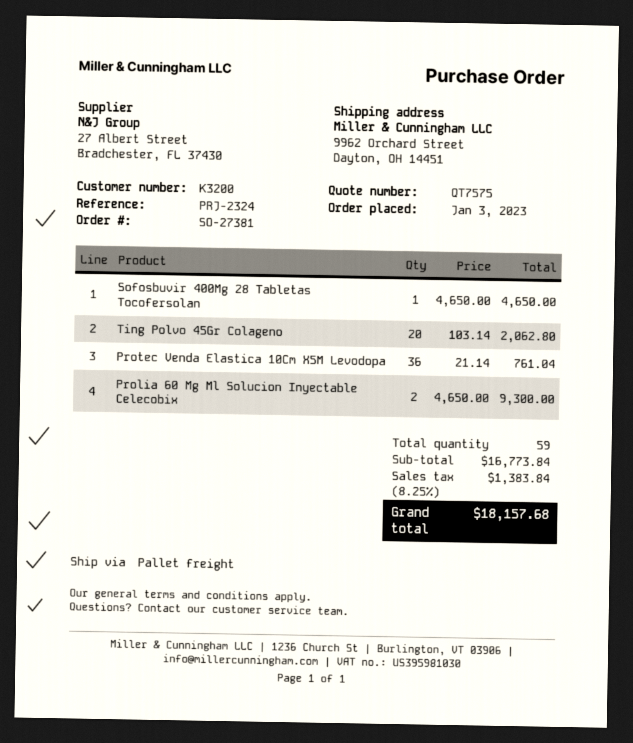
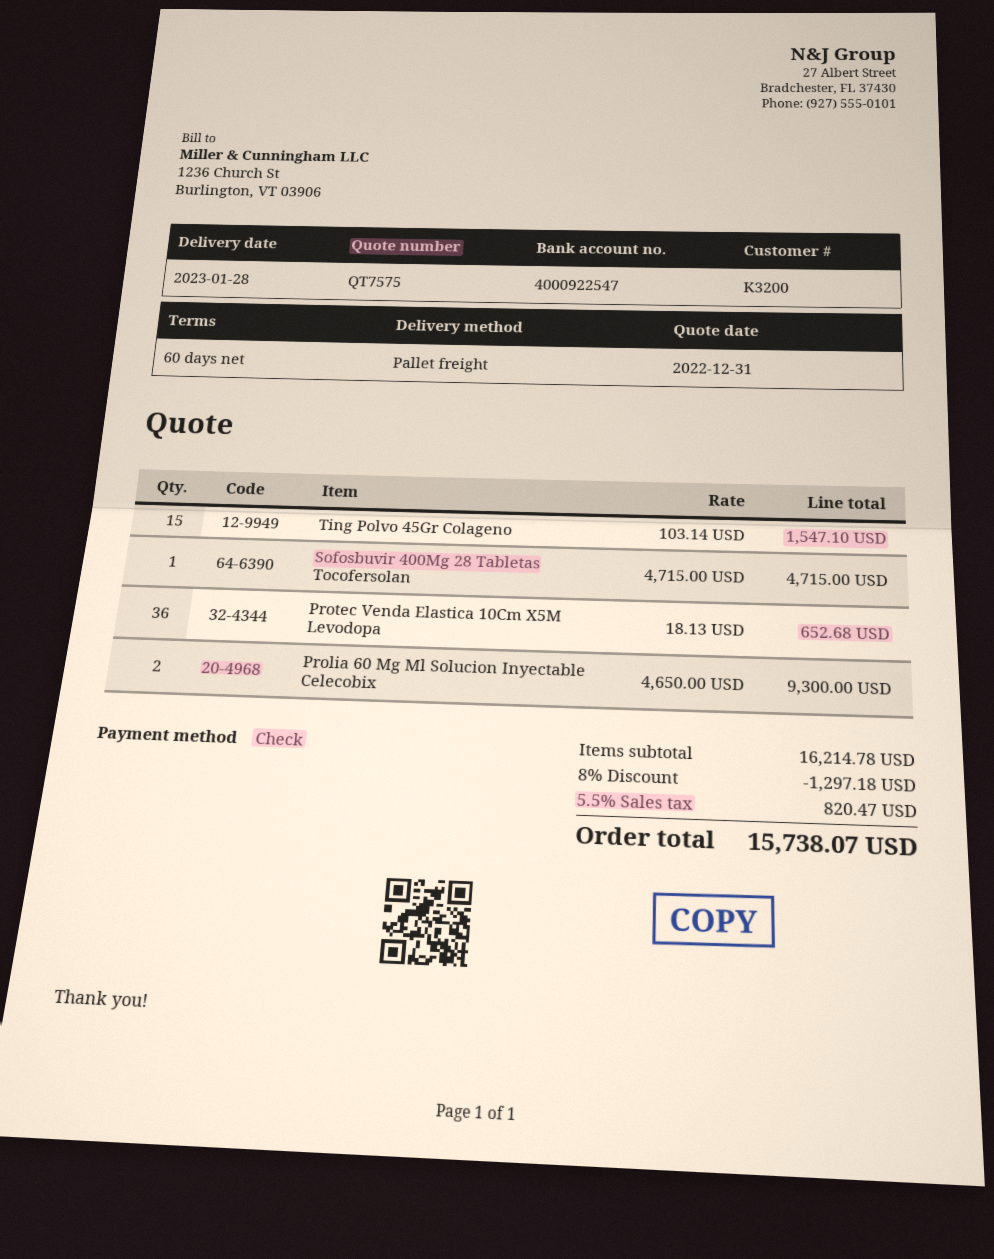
Sofosbuvir 400Mg 28 Tabletas Tocofersolan: 1 x 4650.00 = 4650.00 -> 1 x 4715.00 = 4715.00
Ting Polvo 45Gr Colageno: 20 x 103.14 = 2062.80 -> 15 x 103.14 = 1547.10
Protec Venda Elastica 10Cm X5M Levodopa: 36 x 21.14 = 761.04 -> 36 x 18.13 = 652.68
subtotal: 16773.84 -> 16214.78
discount: none -> 8% = 1297.18
tax: 8.25% = 1383.84 -> 5.5% = 820.47
total: 18157.68 -> 15738.07

